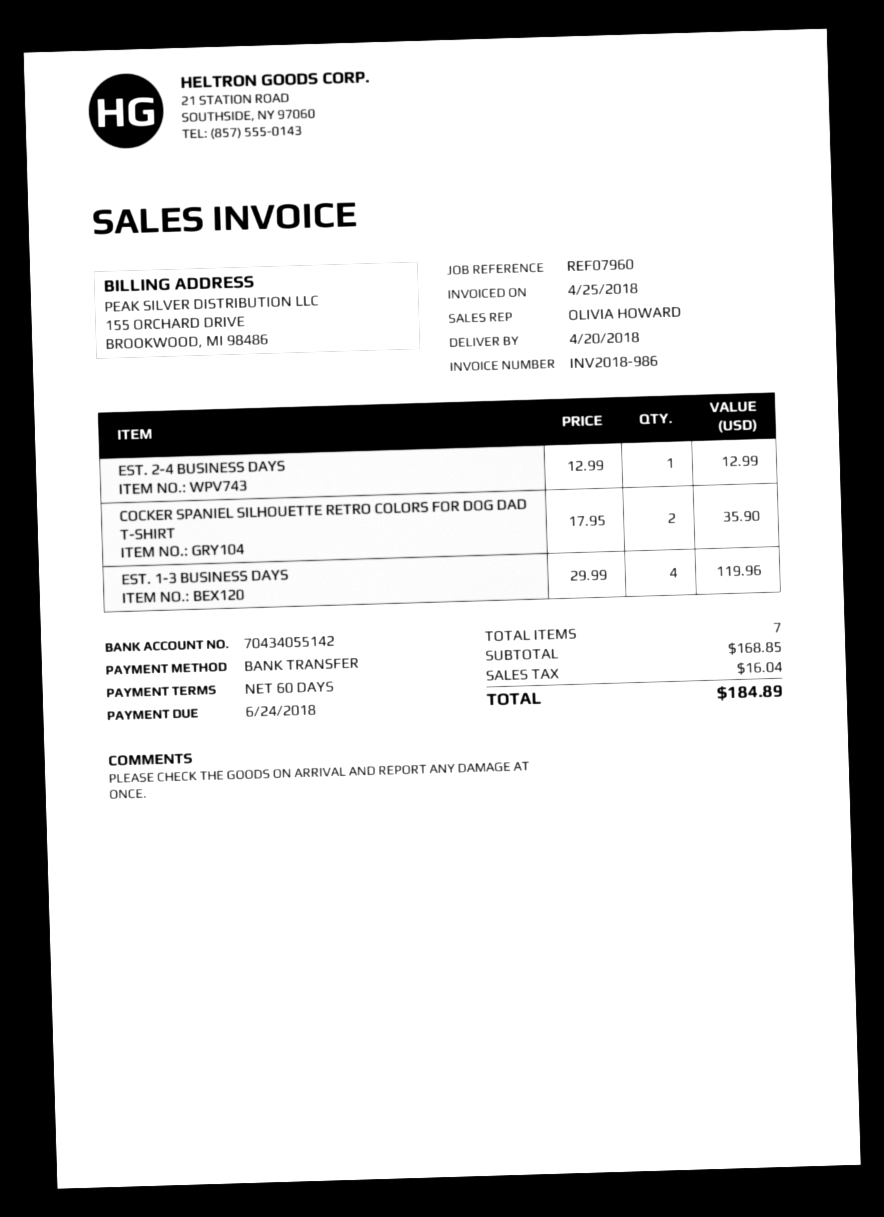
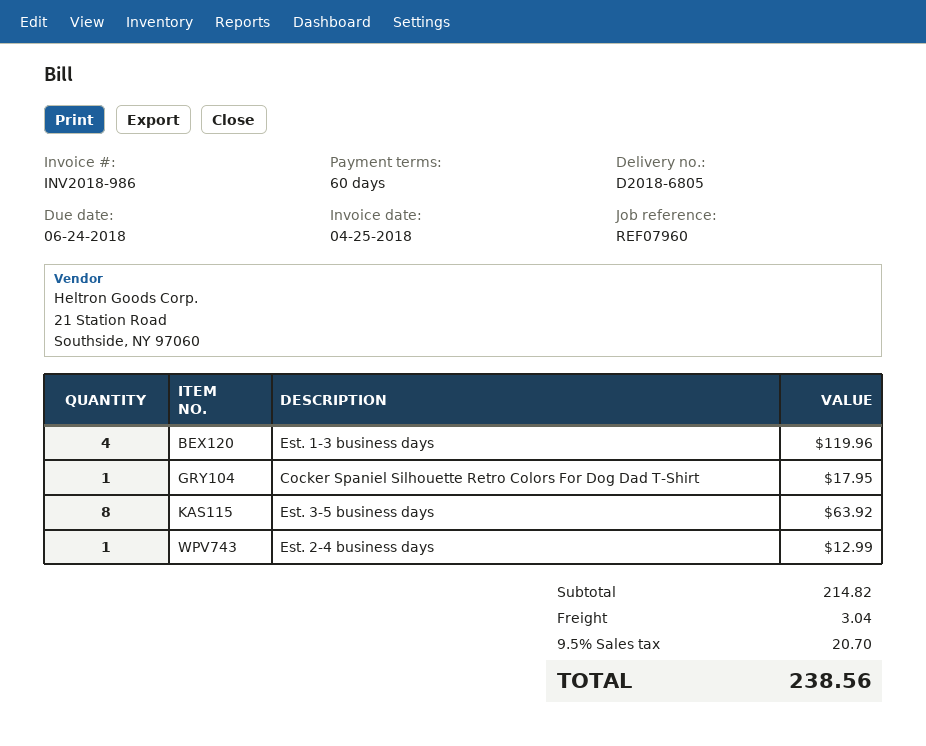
COCKER SPANIEL SILHOUETTE RETRO COLORS FOR DOG DAD T-SHIRT: 2 for 35.90 -> 1 for 17.95
Est. 3-5 business days: none -> 8 for 63.92
subtotal: 168.85 -> 214.82
shipping: none -> 3.04
tax: 16.04 -> 20.70
total: 184.89 -> 238.56

